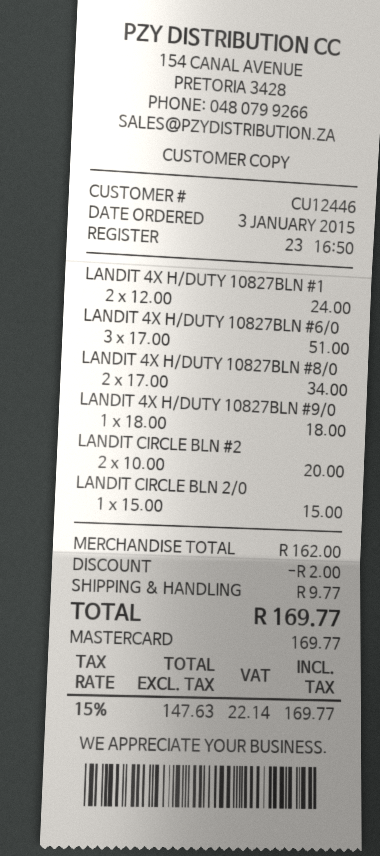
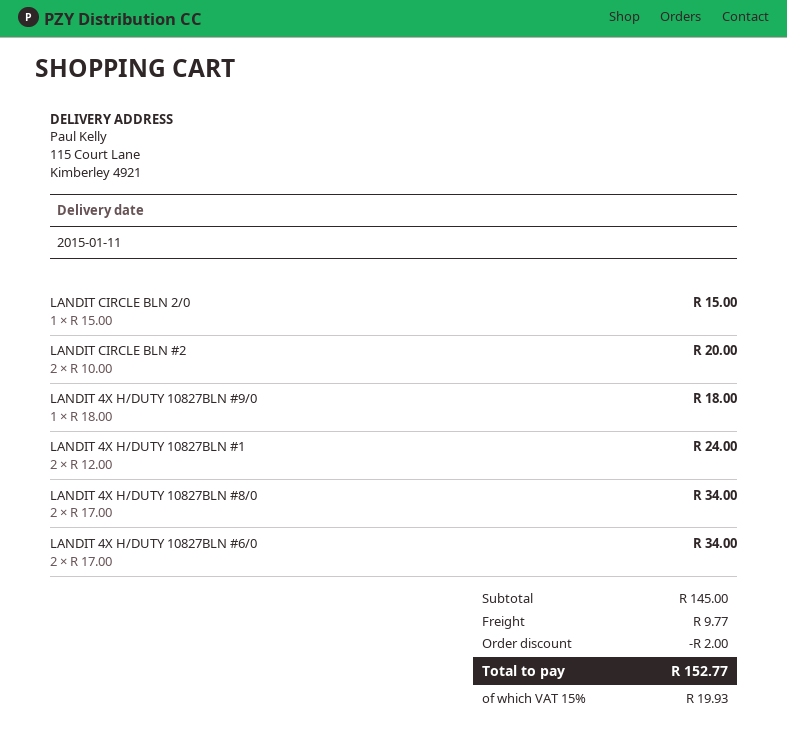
LANDIT 4X H/DUTY 10827BLN #6/0: 3 x 17.00 = 51.00 -> 2 x 17.00 = 34.00
subtotal: 162.00 -> 145.00
tax: 15% = 22.14 -> 15% = 19.93
total: 169.77 -> 152.77

